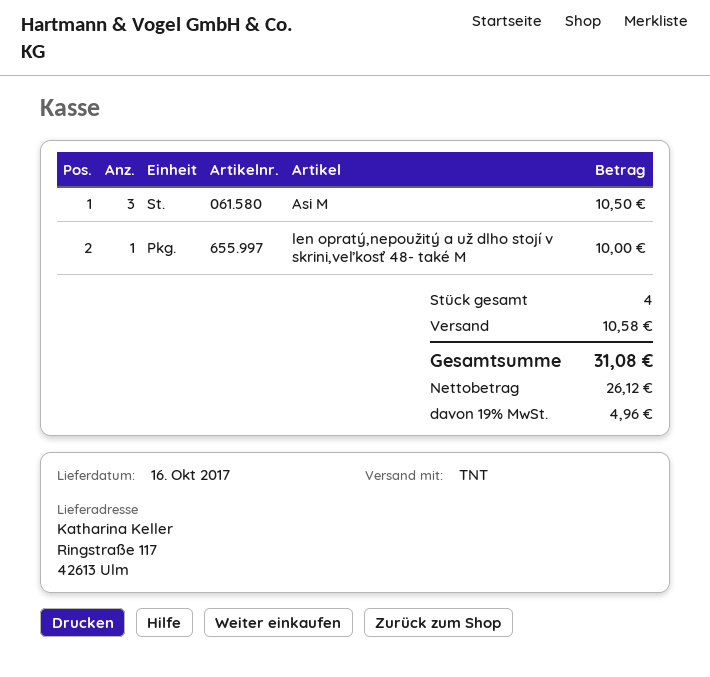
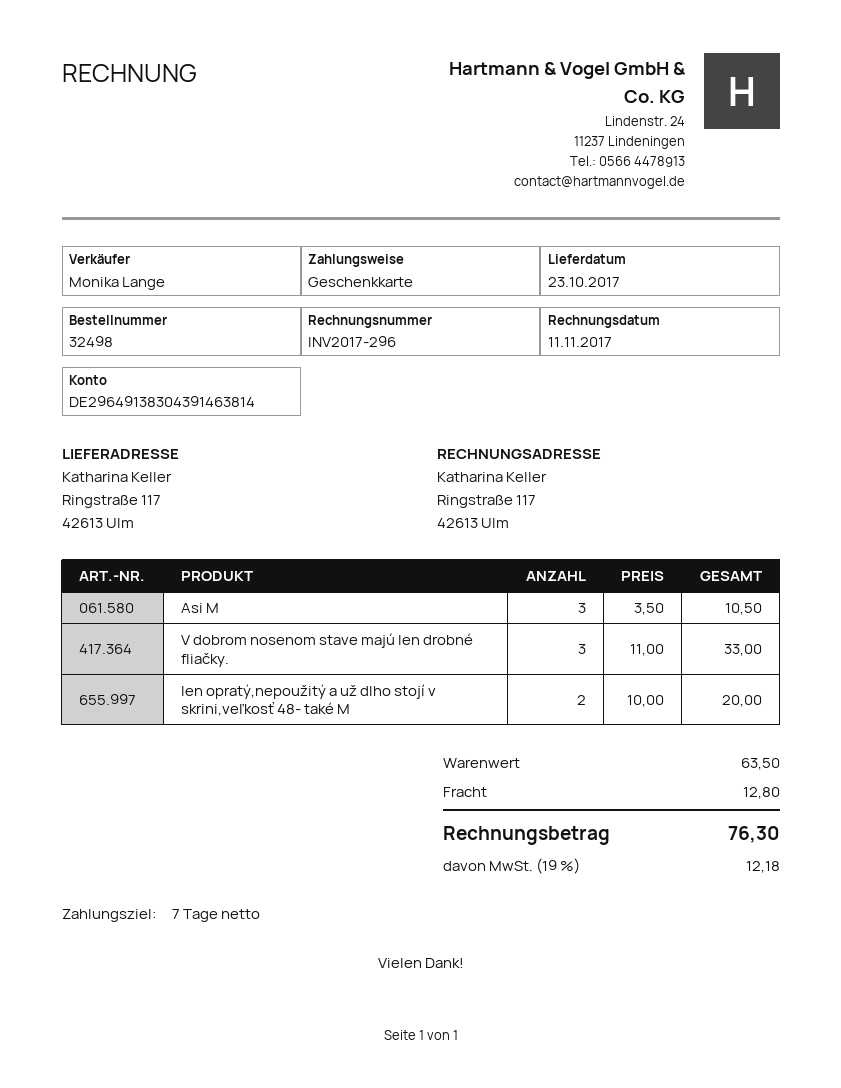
delivery date: 2017-10-16 -> 2017-10-23
len opratý,nepoužitý a už dlho stojí v skrini,veľkosť 48- také M: 1 for 10.00 -> 2 for 20.00
V dobrom nosenom stave majú len drobné fliačky.: none -> 3 for 33.00
shipping: 10.58 -> 12.80
tax: 19% = 4.96 -> 19% = 12.18
total: 31.08 -> 76.30

